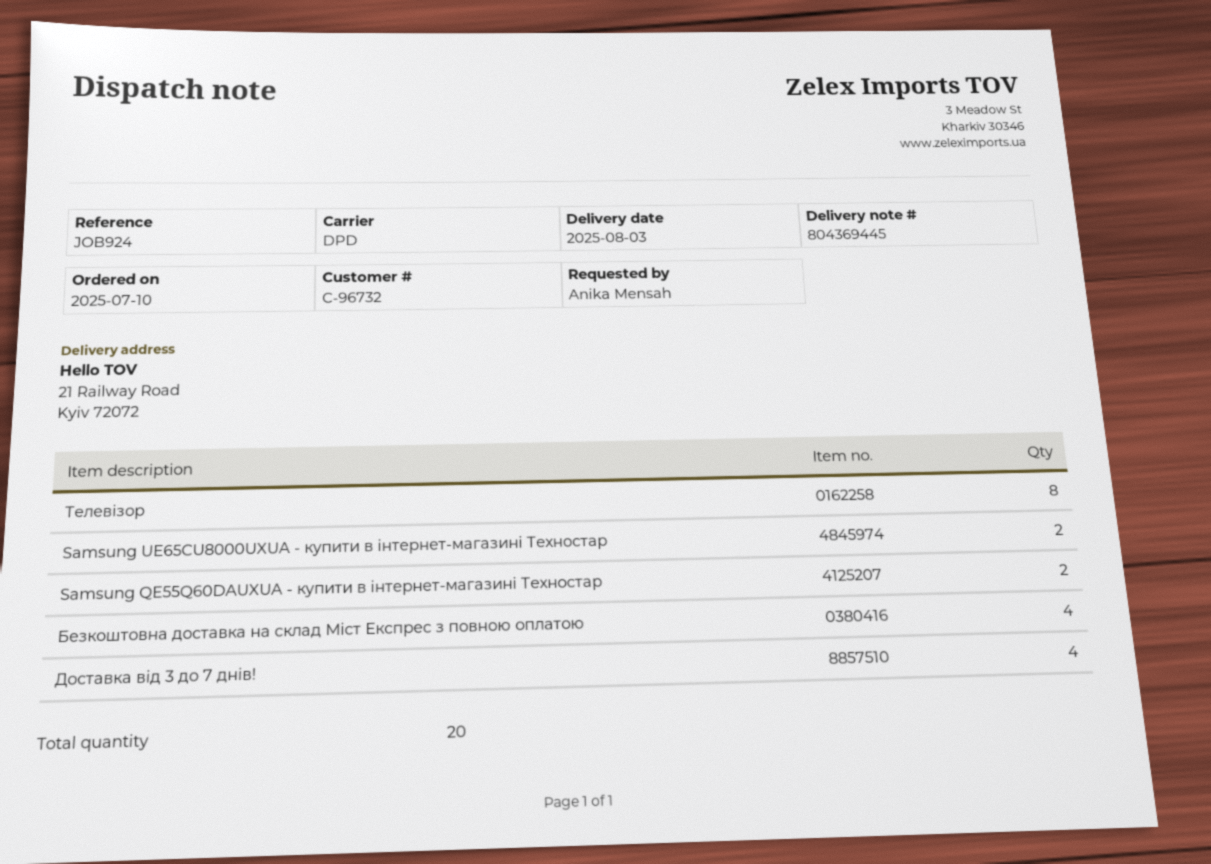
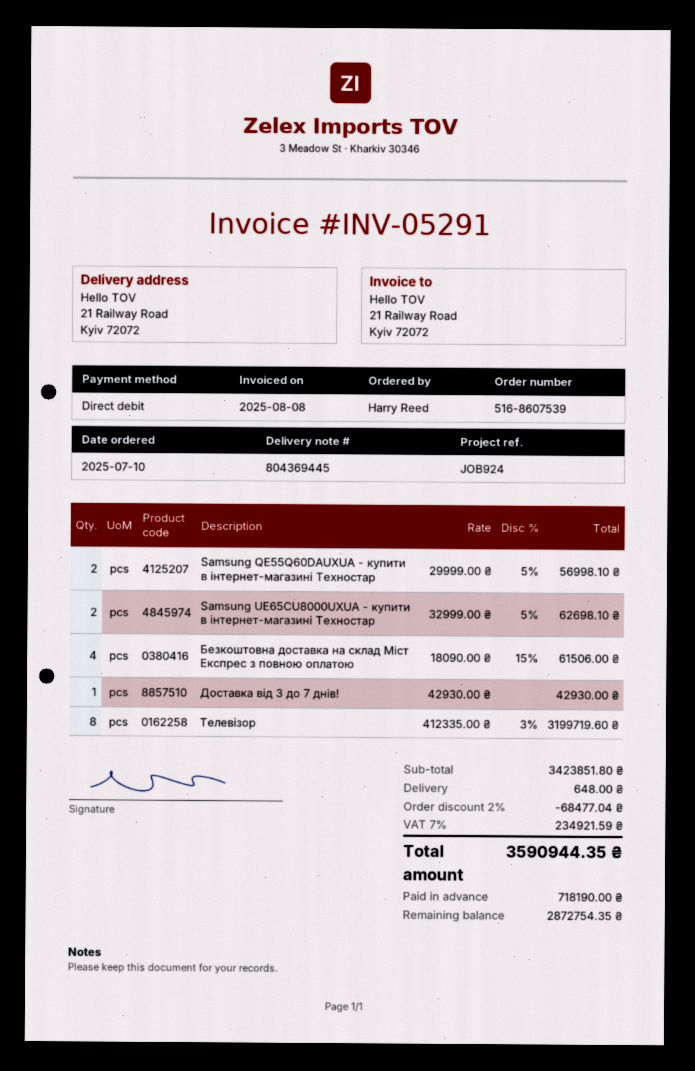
ordered by: Anika Mensah -> Harry Reed
Доставка від 3 до 7 днів!: 4 -> 1

